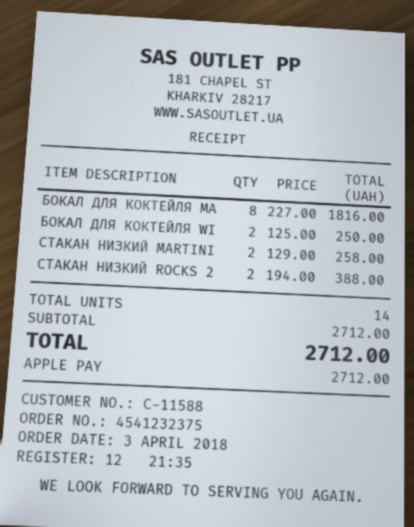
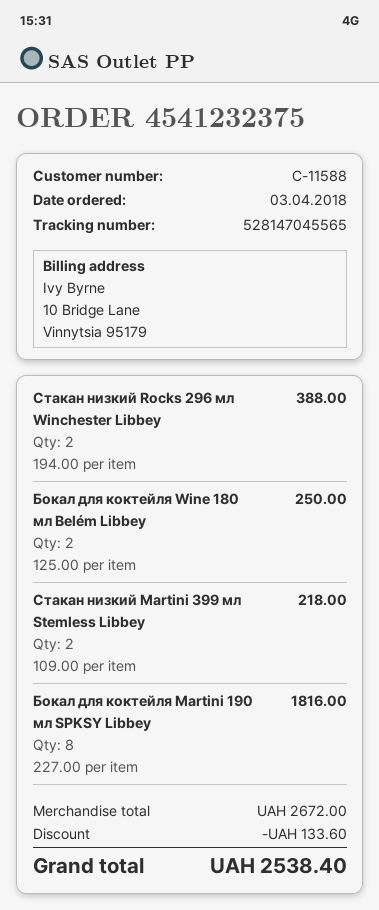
СТАКАН НИЗКИЙ MARTINI: 2 x 129.00 = 258.00 -> 2 x 109.00 = 218.00
subtotal: 2712.00 -> 2672.00
discount: none -> 133.60
total: 2712.00 -> 2538.40

